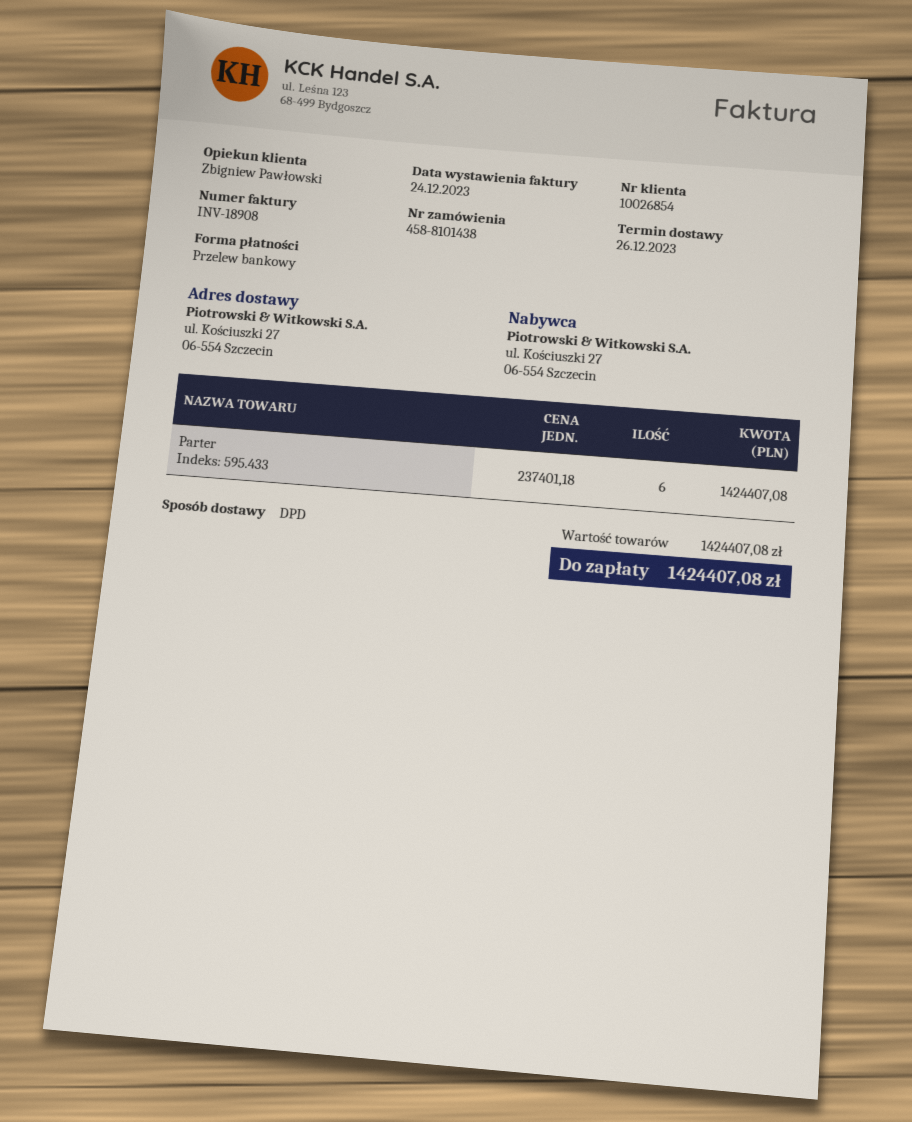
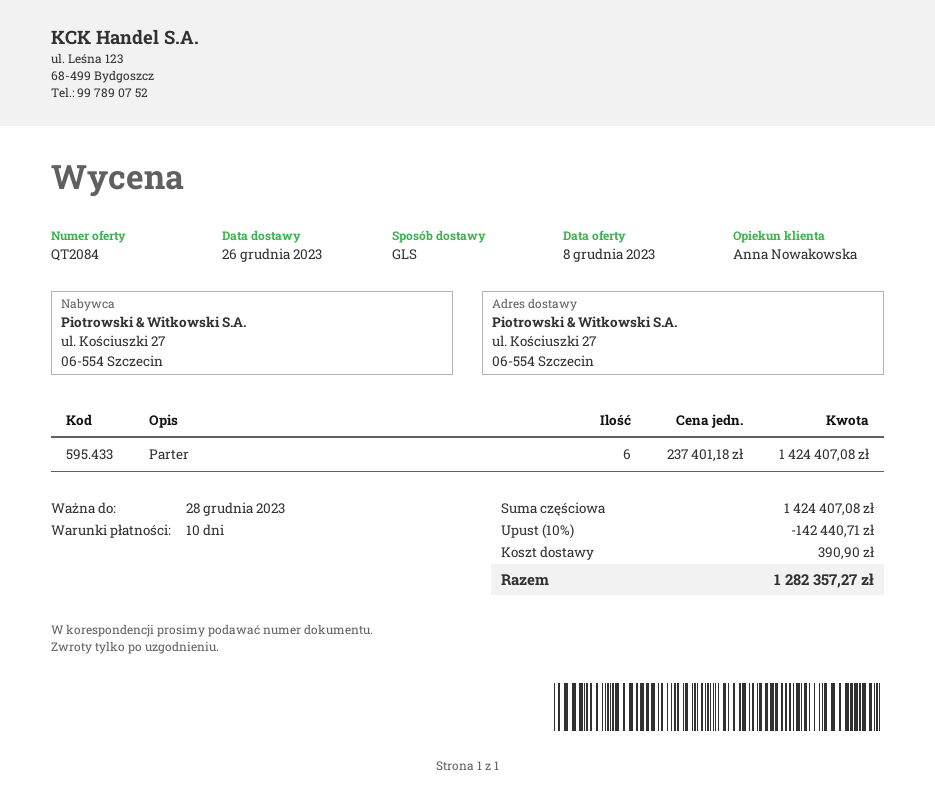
sales rep: Zbigniew Pawłowski -> Anna Nowakowska
shipping method: DPD -> GLS
discount: none -> 10% = 142440.71
shipping: none -> 390.90
total: 1424407.08 -> 1282357.27

